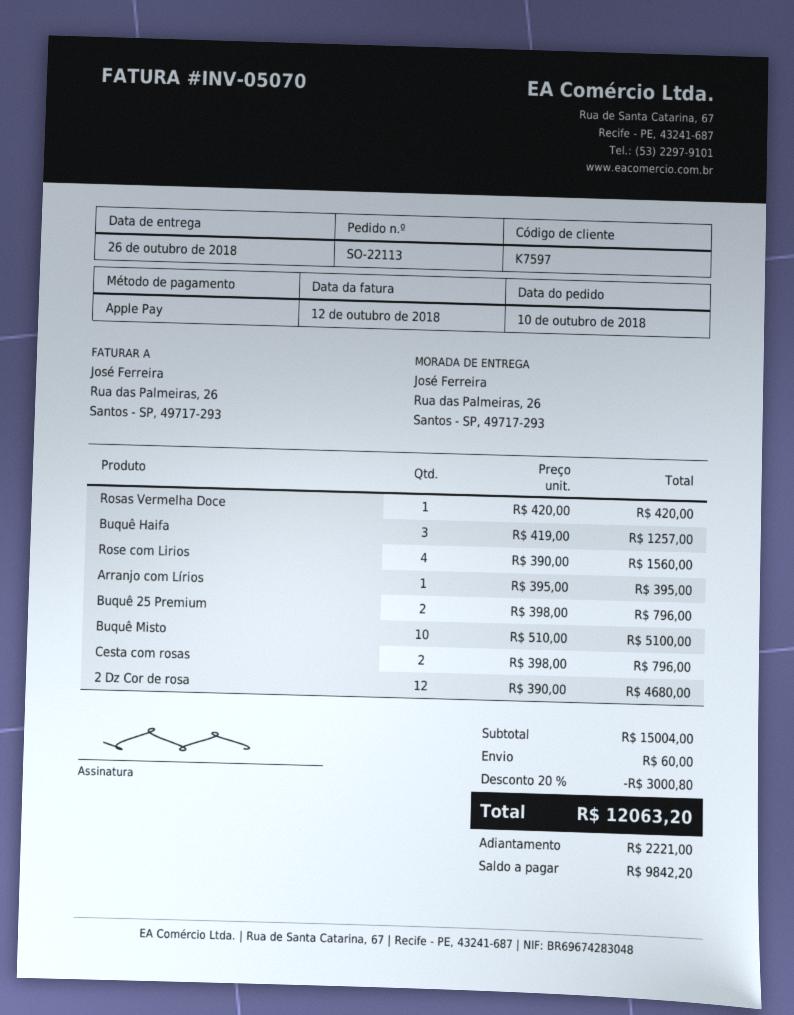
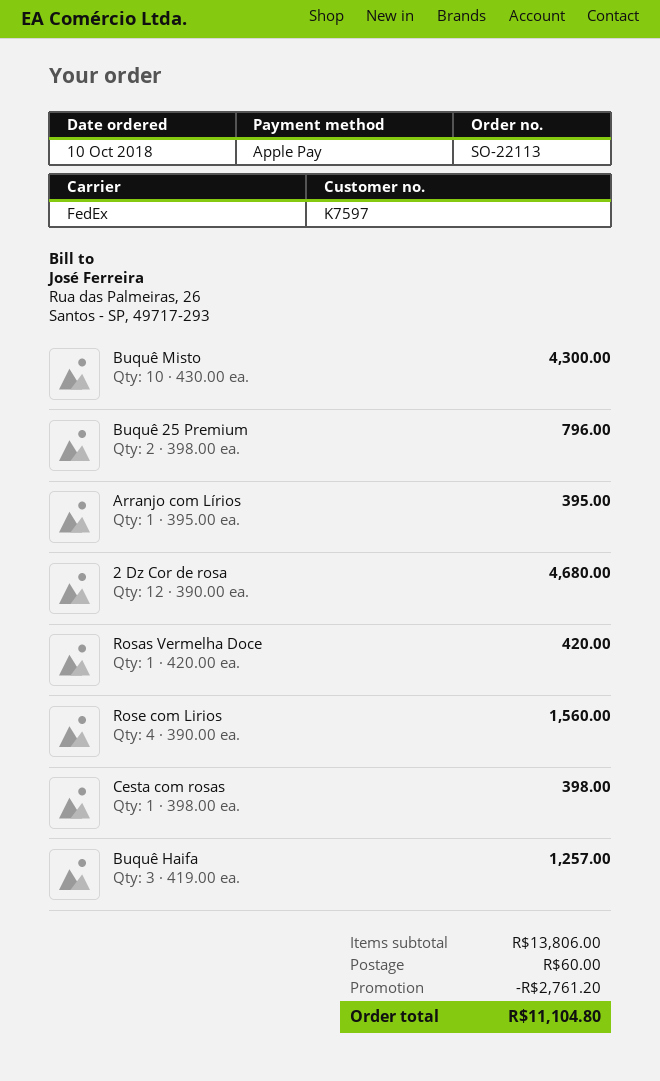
Buquê Misto: 10 x 510.00 = 5100.00 -> 10 x 430.00 = 4300.00
Cesta com rosas: 2 x 398.00 = 796.00 -> 1 x 398.00 = 398.00
subtotal: 15004.00 -> 13806.00
discount: 3000.80 -> 2761.20
total: 12063.20 -> 11104.80

